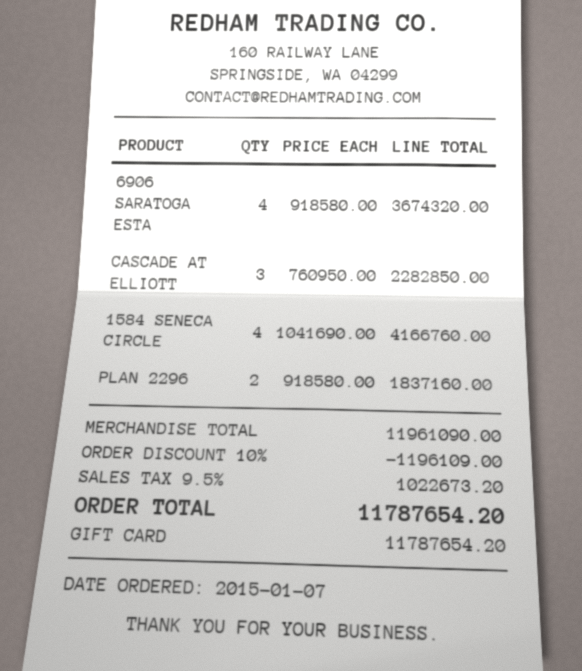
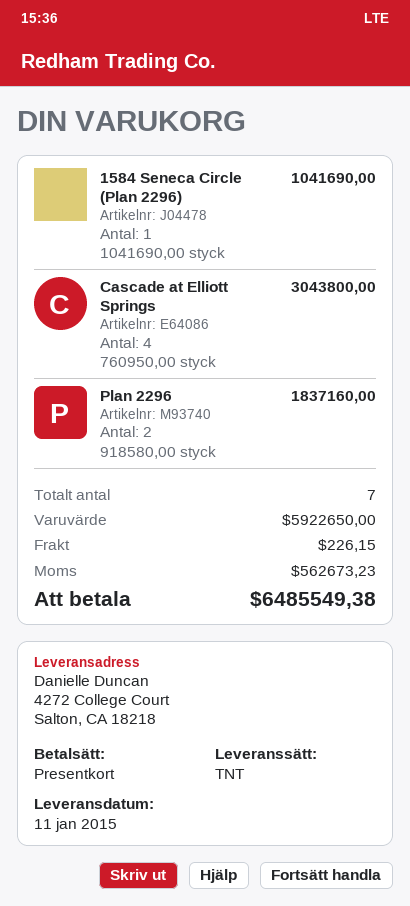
6906 SARATOGA ESTA: 4 x 918580.00 = 3674320.00 -> none
CASCADE AT ELLIOTT: 3 x 760950.00 = 2282850.00 -> 4 x 760950.00 = 3043800.00
1584 SENECA CIRCLE: 4 x 1041690.00 = 4166760.00 -> 1 x 1041690.00 = 1041690.00
subtotal: 11961090.00 -> 5922650.00
discount: 10% = 1196109.00 -> none
shipping: none -> 226.15
tax: 1022673.20 -> 562673.23
total: 11787654.20 -> 6485549.38

